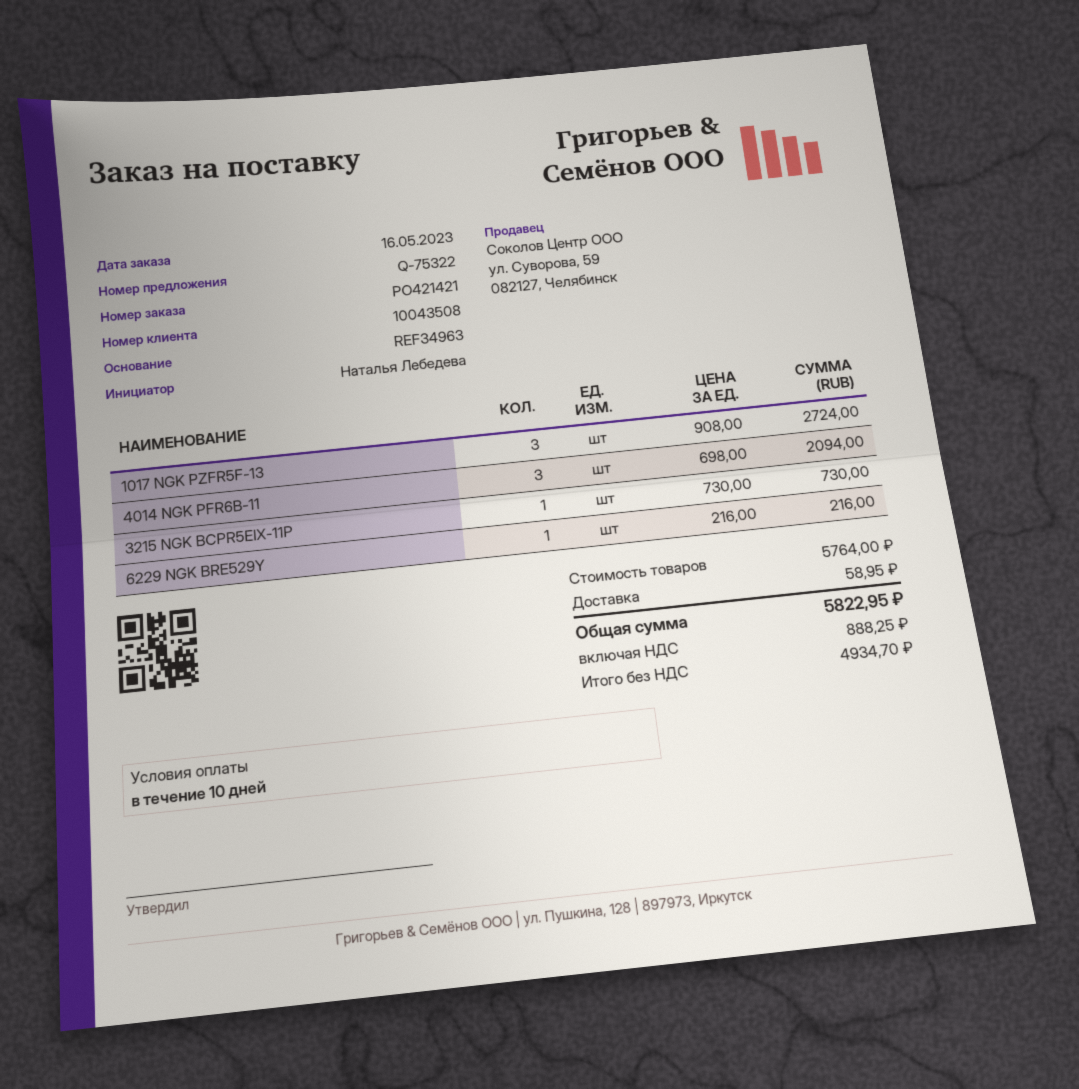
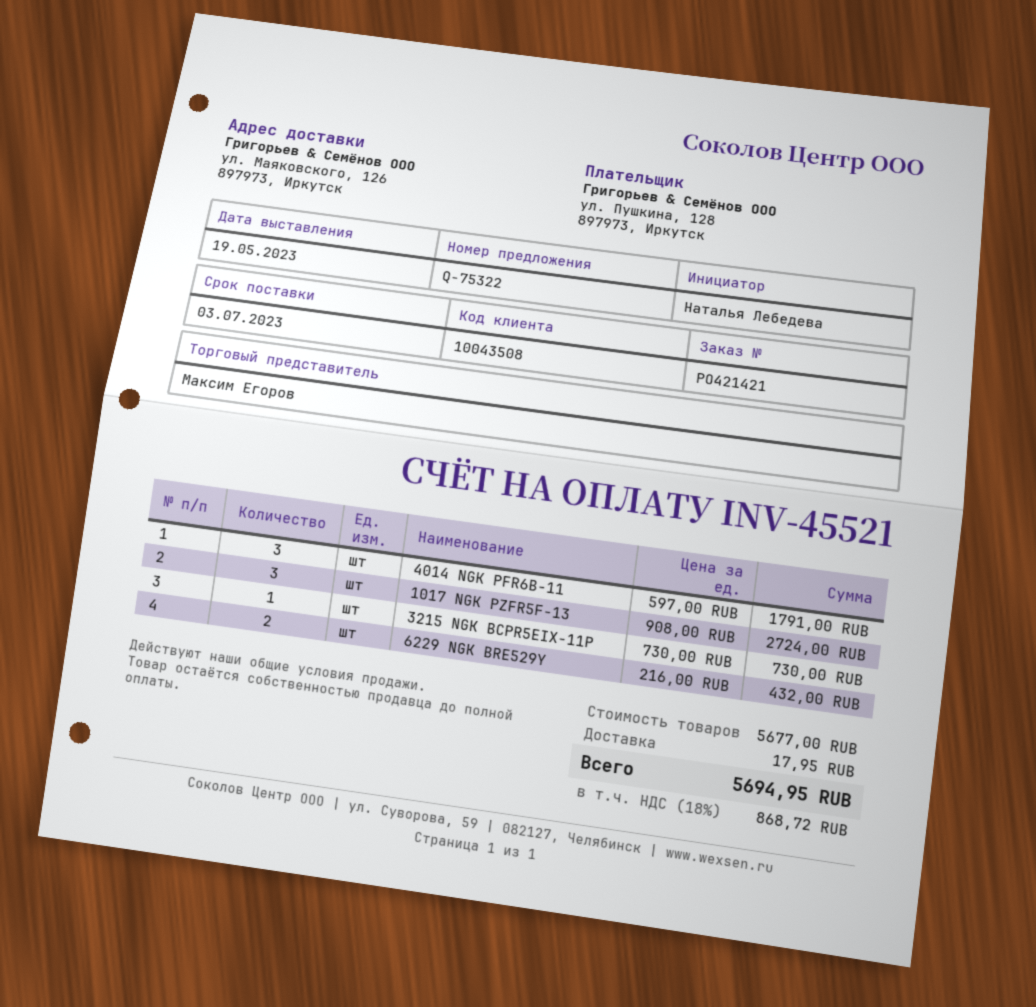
4014 NGK PFR6B-11: 3 x 698.00 = 2094.00 -> 3 x 597.00 = 1791.00
6229 NGK BRE529Y: 1 x 216.00 = 216.00 -> 2 x 216.00 = 432.00
subtotal: 5764.00 -> 5677.00
shipping: 58.95 -> 17.95
tax: 888.25 -> 868.72
total: 5822.95 -> 5694.95

